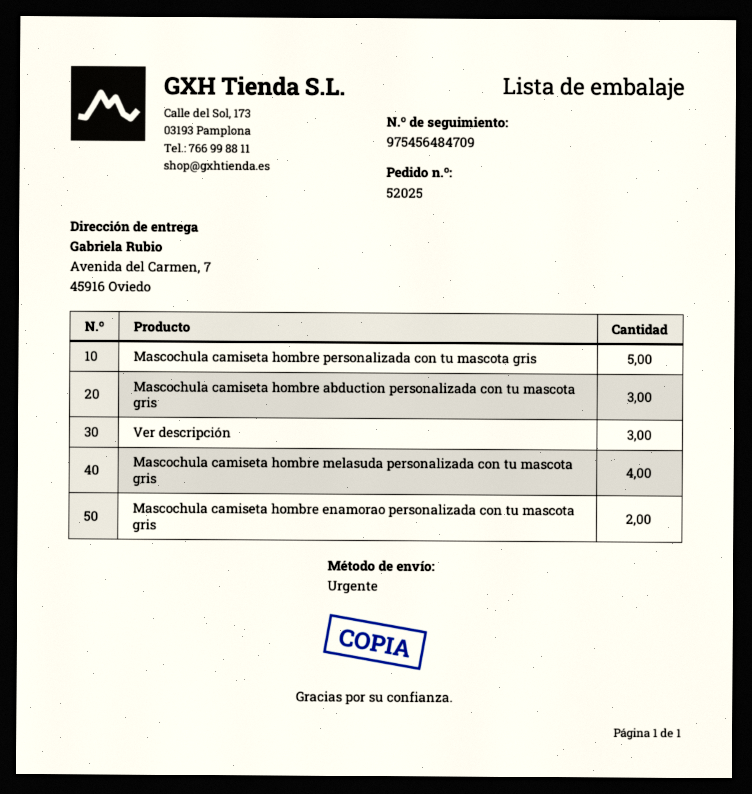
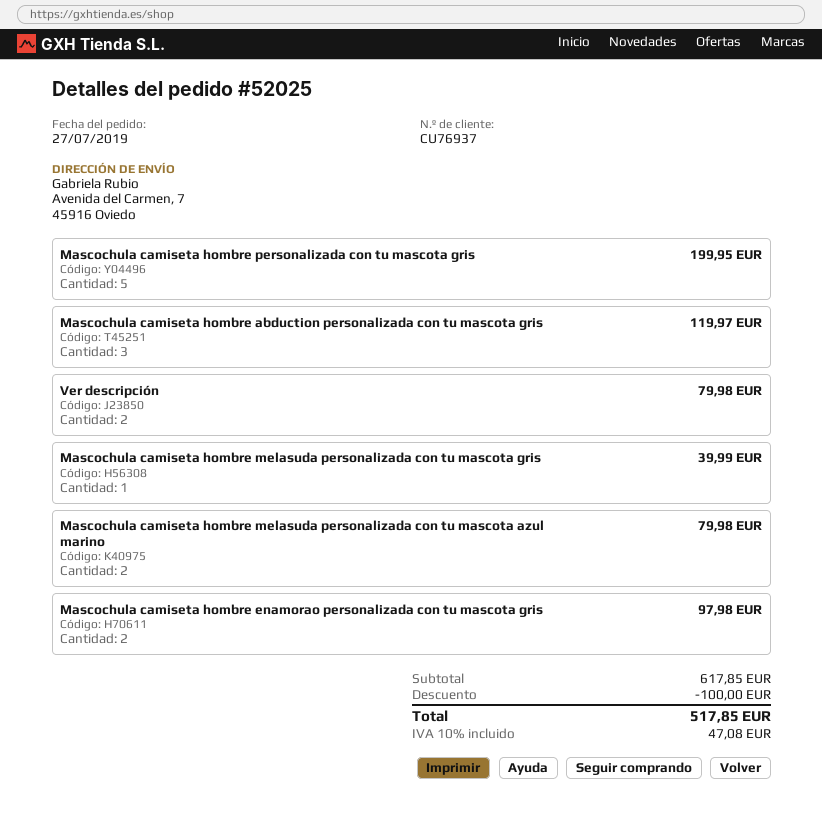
Ver descripción: 3 -> 2
Mascochula camiseta hombre melasuda personalizada con tu mascota gris: 4 -> 1
Mascochula camiseta hombre melasuda personalizada con tu mascota azul marino: none -> 2

